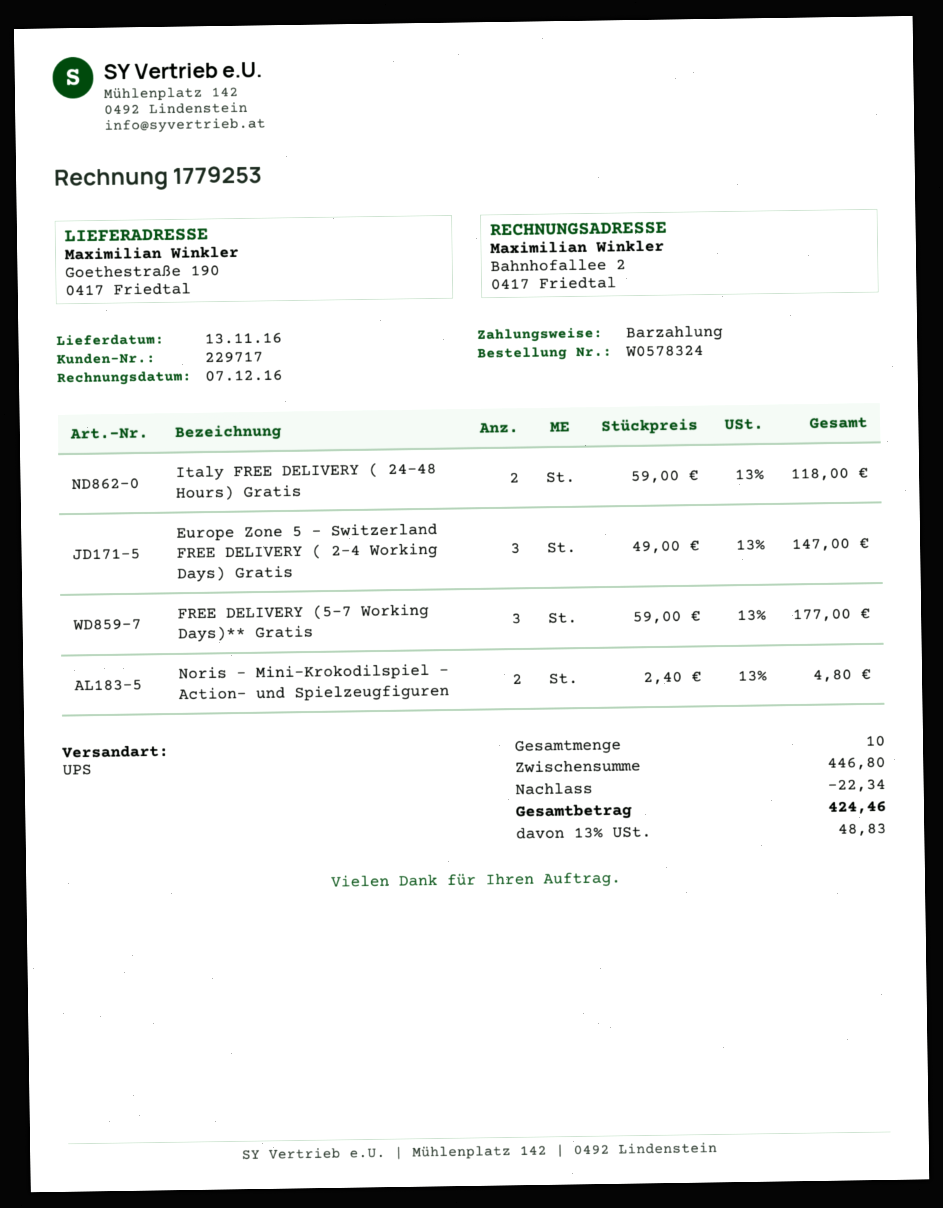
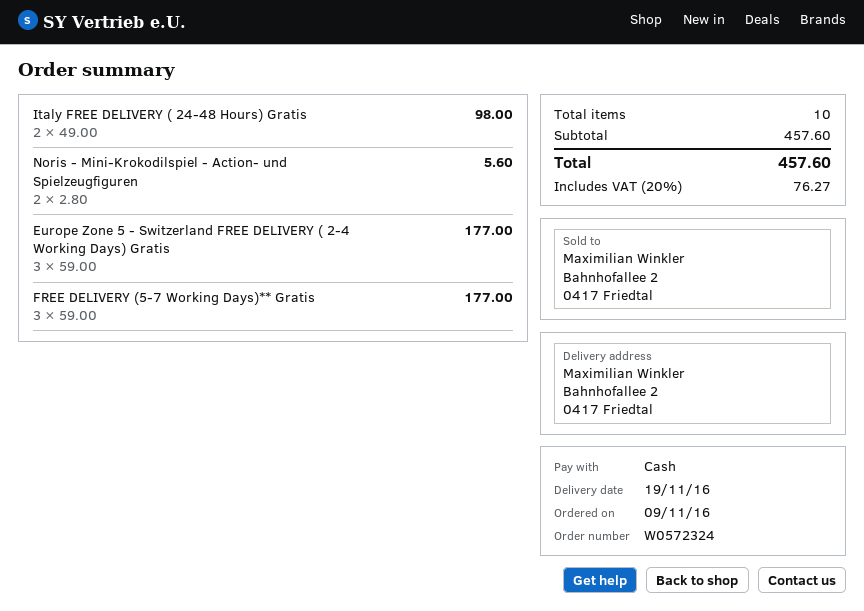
order number: W0578324 -> W0572324
delivery date: 2016-11-13 -> 2016-11-19
ship to: Goethestraße 190, 0417 Friedtal -> Bahnhofallee 2, 0417 Friedtal
Italy FREE DELIVERY ( 24-48 Hours) Gratis: 2 x 59.00 = 118.00 -> 2 x 49.00 = 98.00
Europe Zone 5 - Switzerland FREE DELIVERY ( 2-4 Working Days) Gratis: 3 x 49.00 = 147.00 -> 3 x 59.00 = 177.00
Noris - Mini-Krokodilspiel - Action- und Spielzeugfiguren: 2 x 2.40 = 4.80 -> 2 x 2.80 = 5.60
subtotal: 446.80 -> 457.60
discount: 22.34 -> none
tax: 13% = 48.83 -> 20% = 76.27
total: 424.46 -> 457.60

